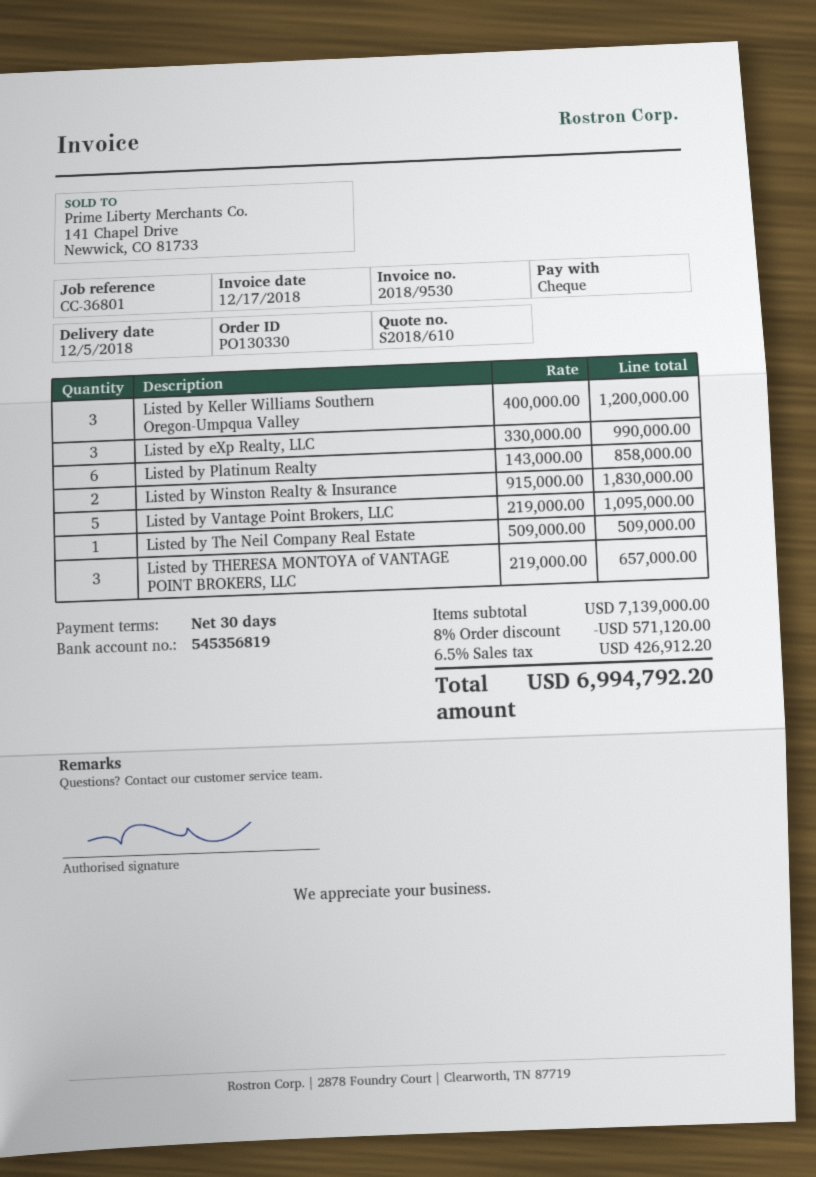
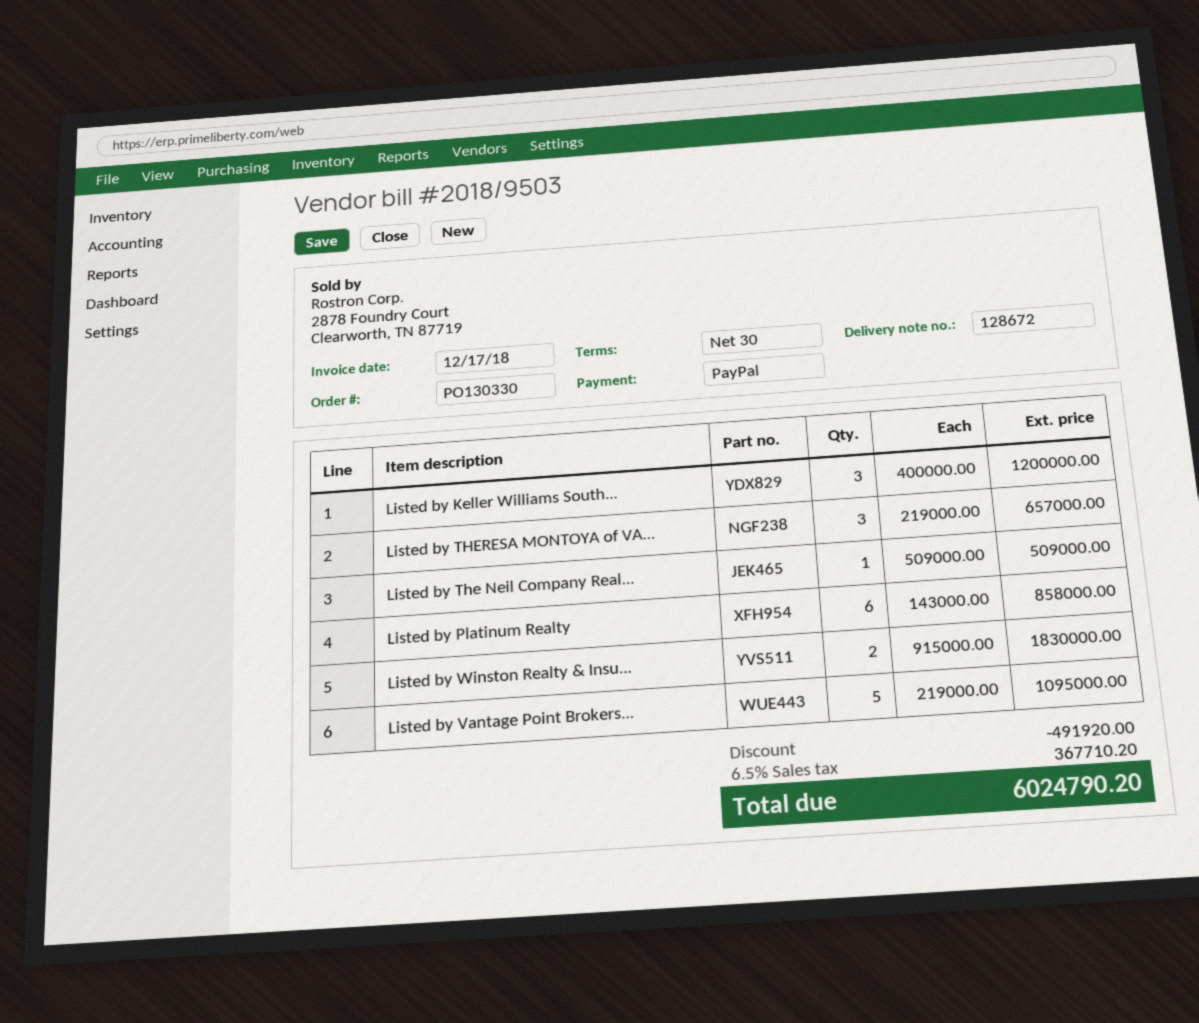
invoice number: 2018/9530 -> 2018/9503
payment method: cheque -> PayPal
Listed by eXp Realty, LLC: 3 x 330000.00 = 990000.00 -> none
discount: 571120.00 -> 491920.00
tax: 6.5% = 426912.20 -> 6.5% = 367710.20
total: 6994792.20 -> 6024790.20

